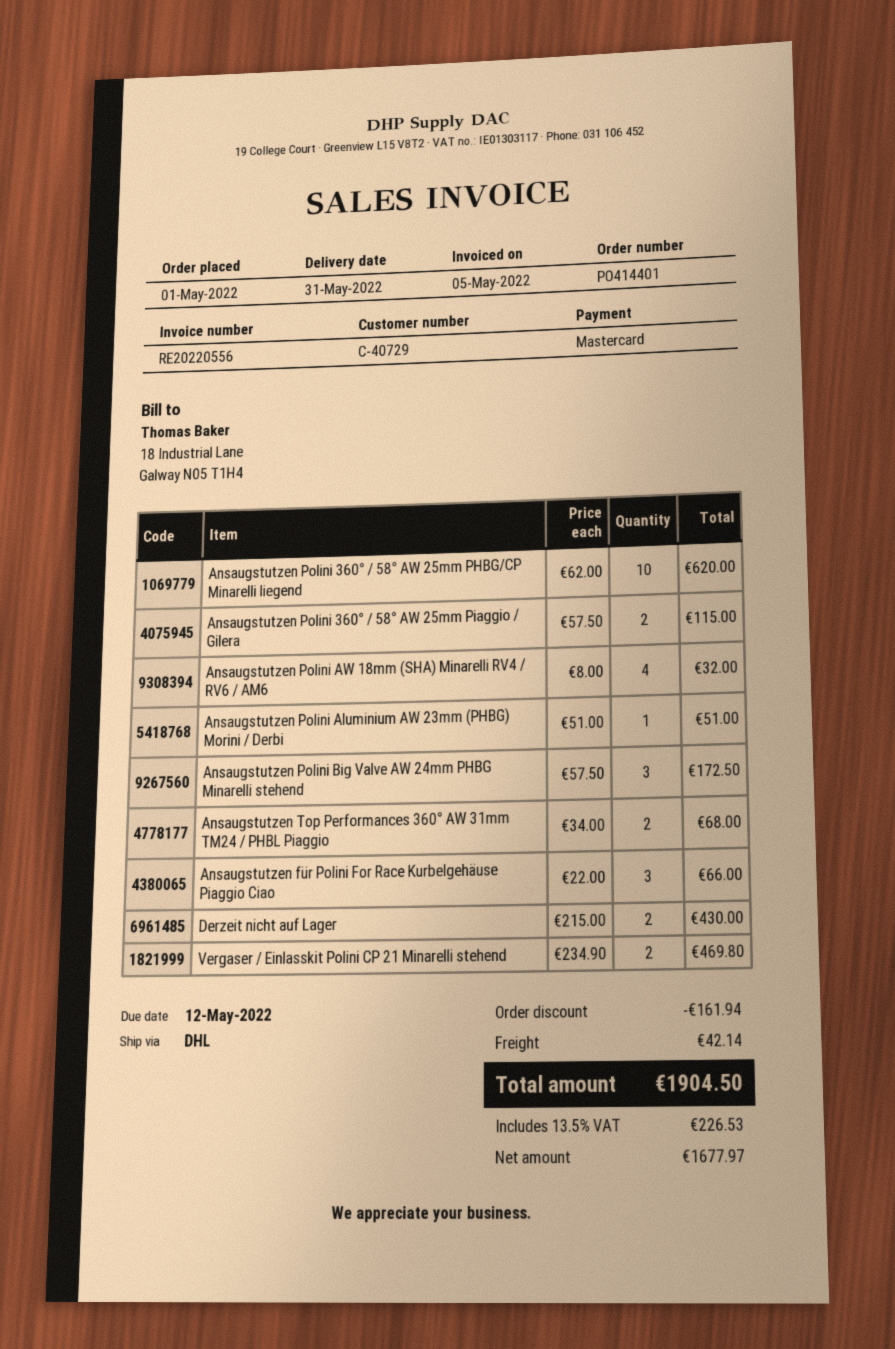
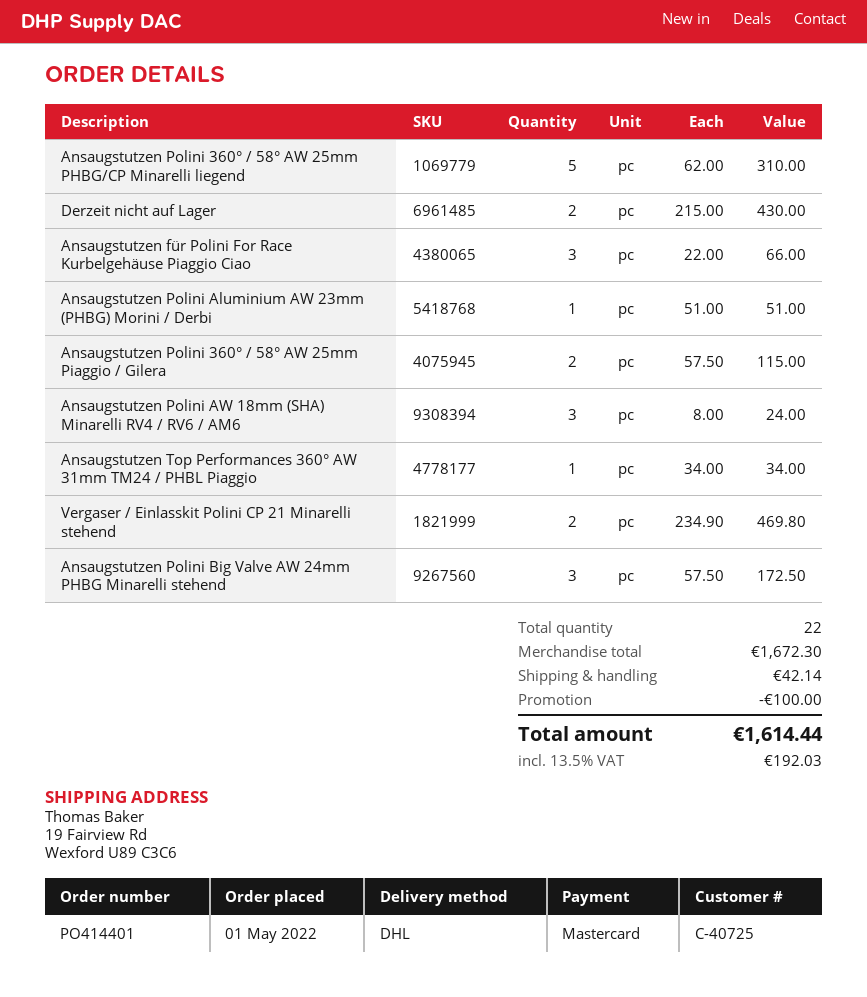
customer number: C-40729 -> C-40725
Ansaugstutzen Polini 360° / 58° AW 25mm PHBG/CP Minarelli liegend: 10 x 62.00 = 620.00 -> 5 x 62.00 = 310.00
Ansaugstutzen Polini AW 18mm (SHA) Minarelli RV4 / RV6 / AM6: 4 x 8.00 = 32.00 -> 3 x 8.00 = 24.00
Ansaugstutzen Top Performances 360° AW 31mm TM24 / PHBL Piaggio: 2 x 34.00 = 68.00 -> 1 x 34.00 = 34.00
discount: 161.94 -> 100.00
tax: 13.5% = 226.53 -> 13.5% = 192.03
total: 1904.50 -> 1614.44

